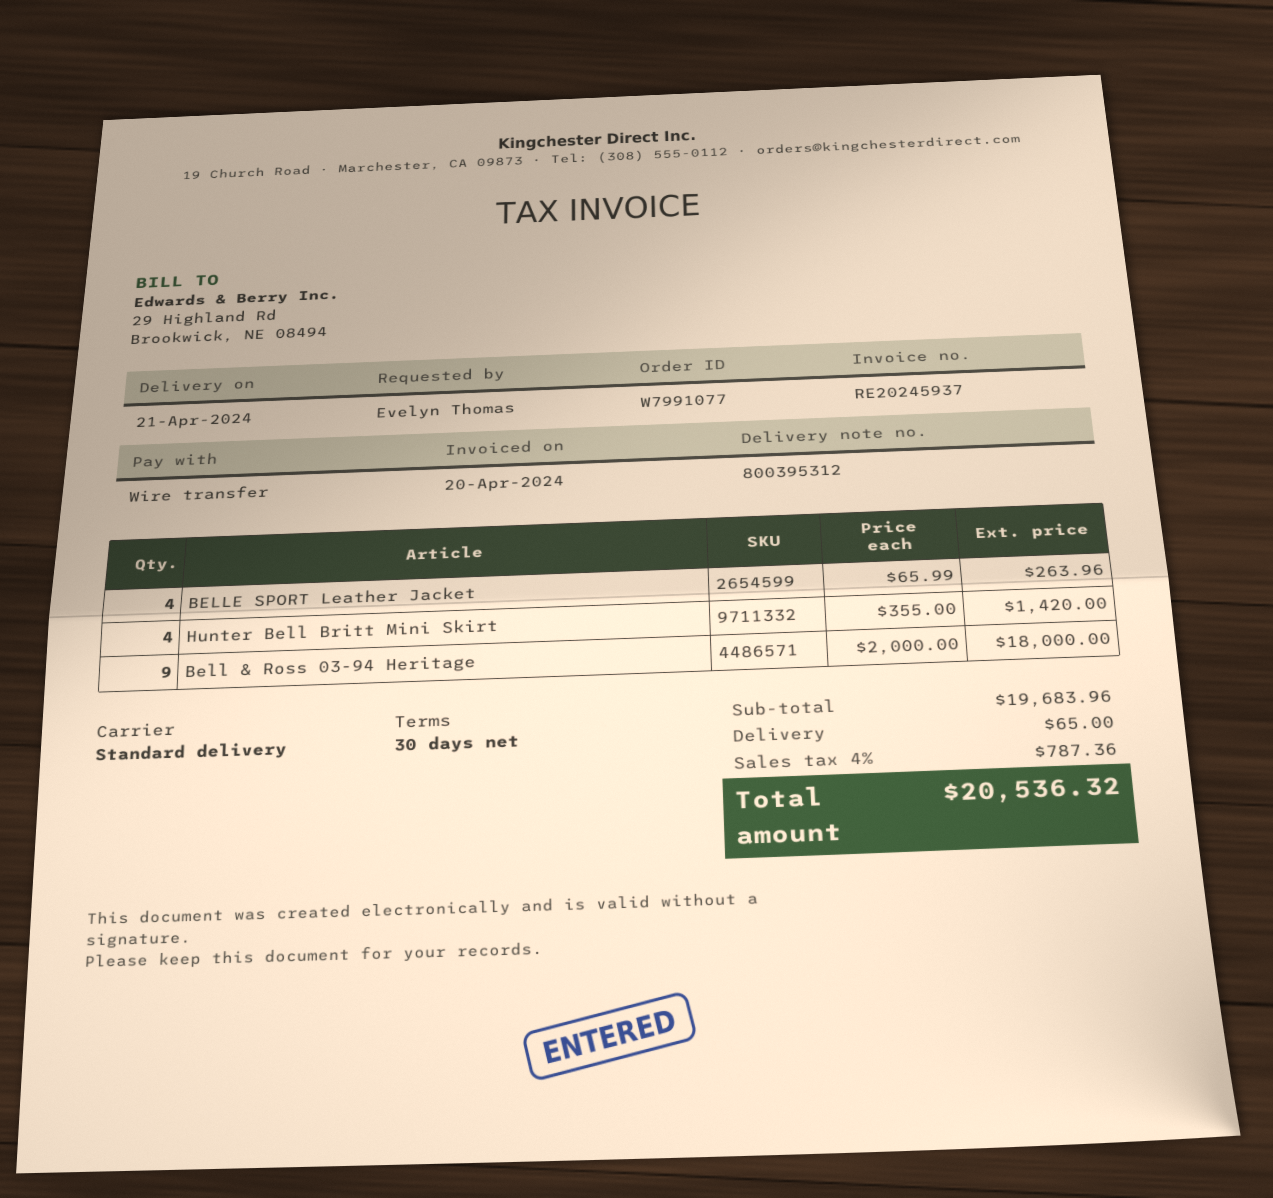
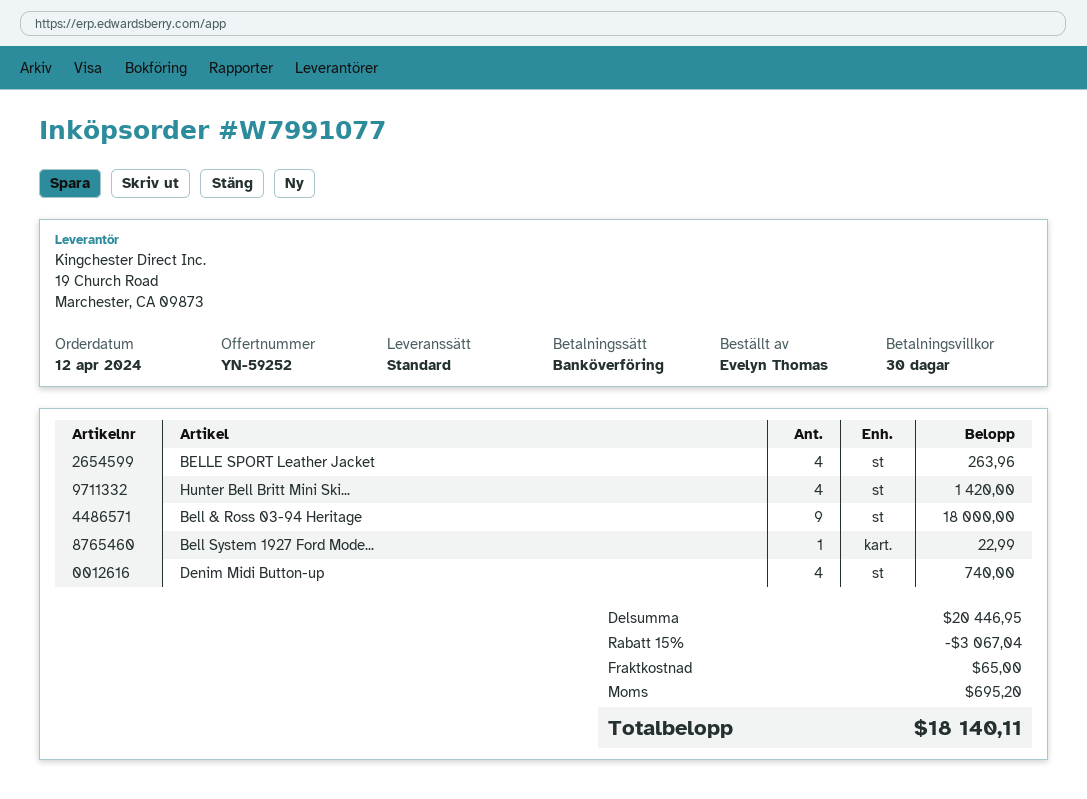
Bell System 1927 Ford Mode...: none -> 1 for 22.99
Denim Midi Button-up: none -> 4 for 740.00
subtotal: 19683.96 -> 20446.95
discount: none -> 15% = 3067.04
tax: 787.36 -> 695.20
total: 20536.32 -> 18140.11

